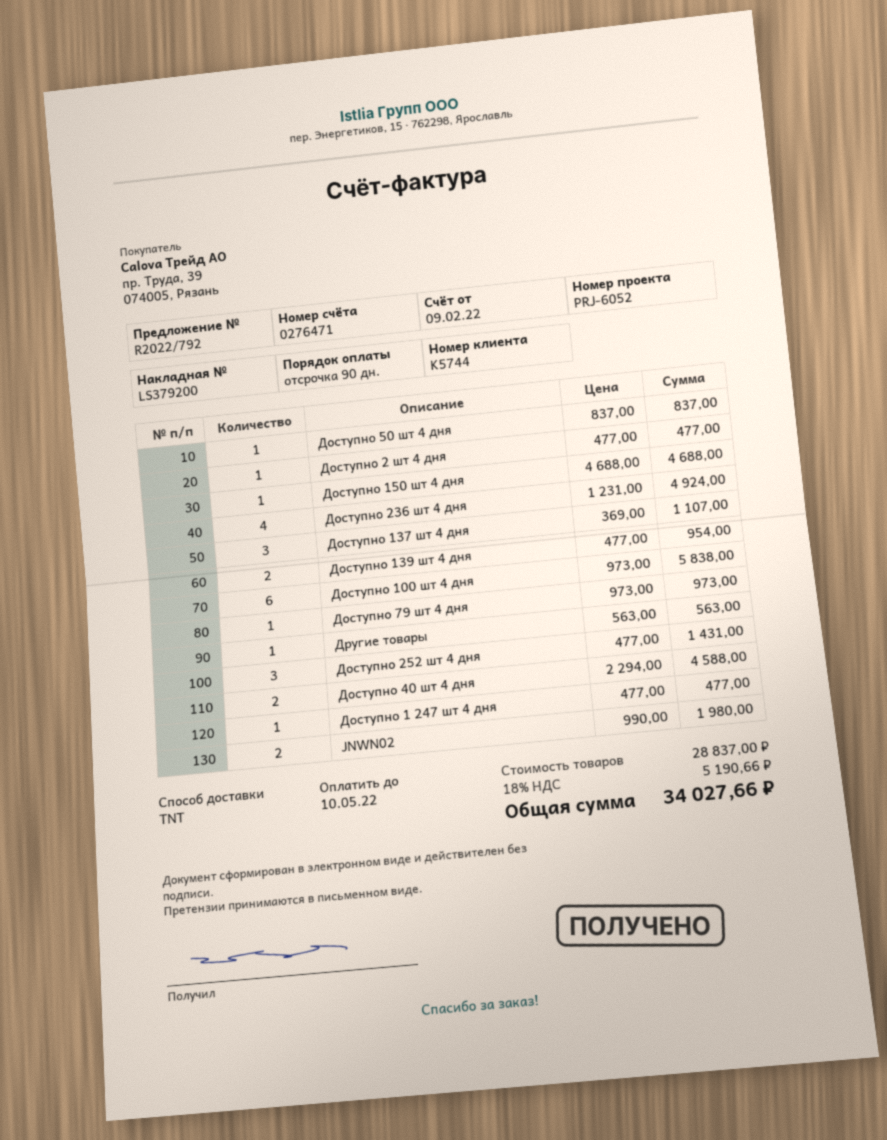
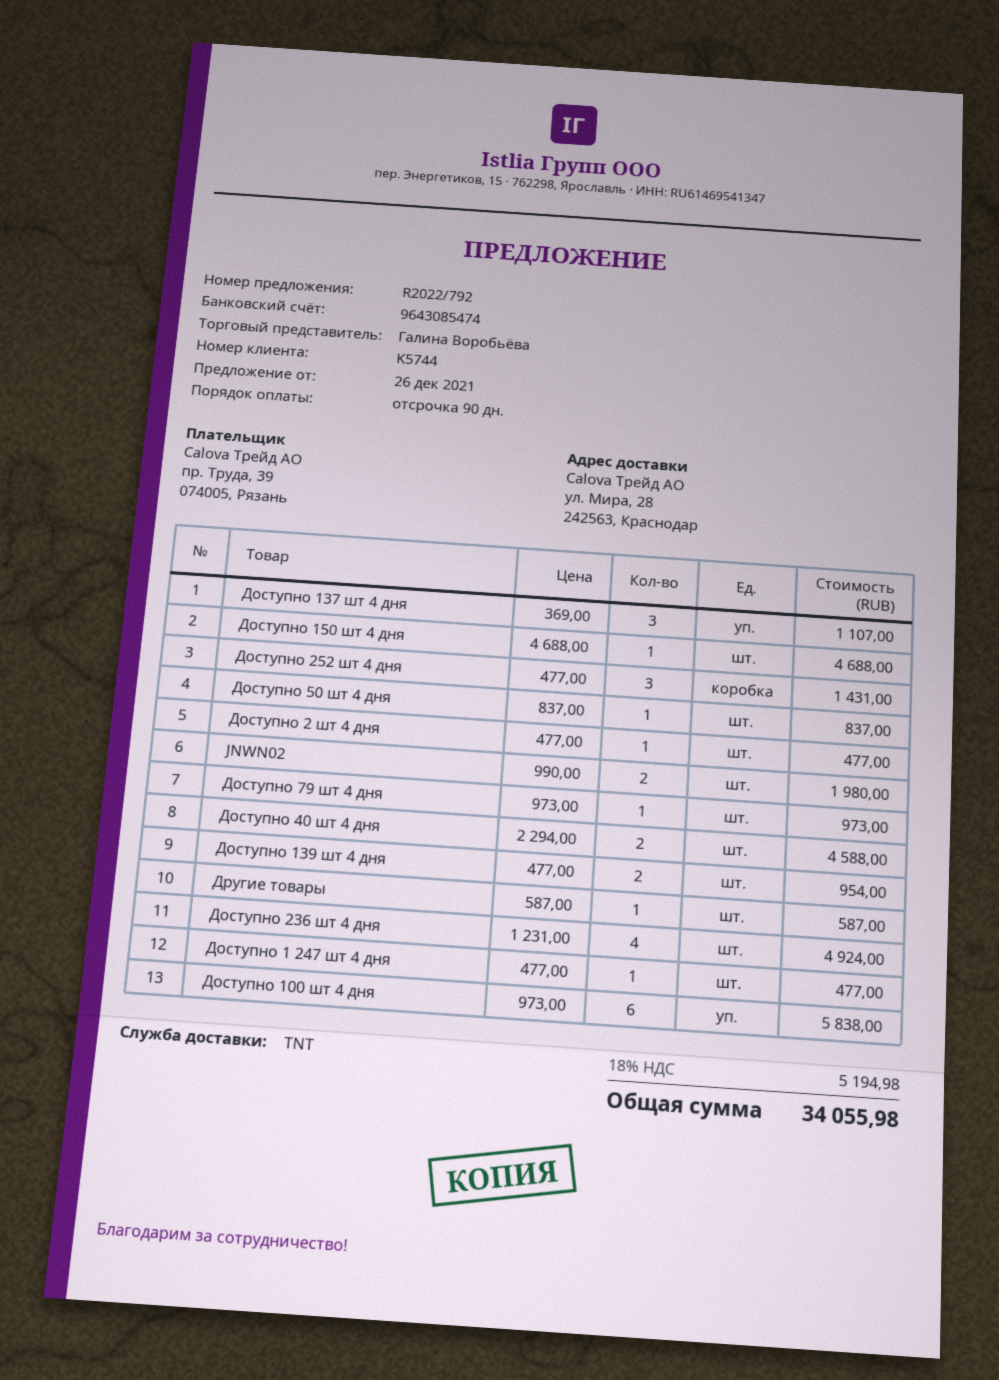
Другие товары: 1 x 563.00 = 563.00 -> 1 x 587.00 = 587.00
tax: 18% = 5190.66 -> 18% = 5194.98
total: 34027.66 -> 34055.98

